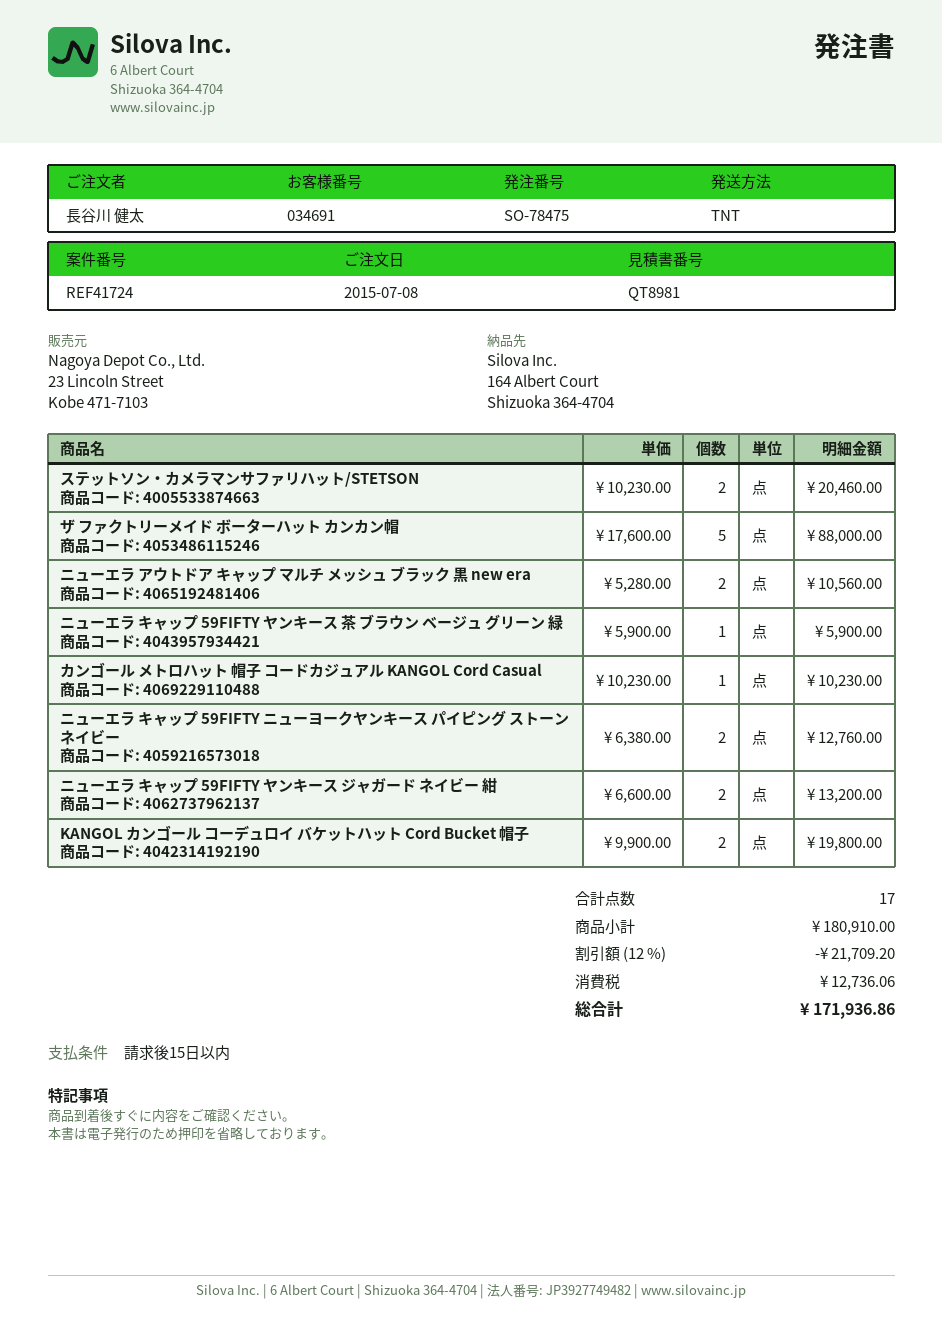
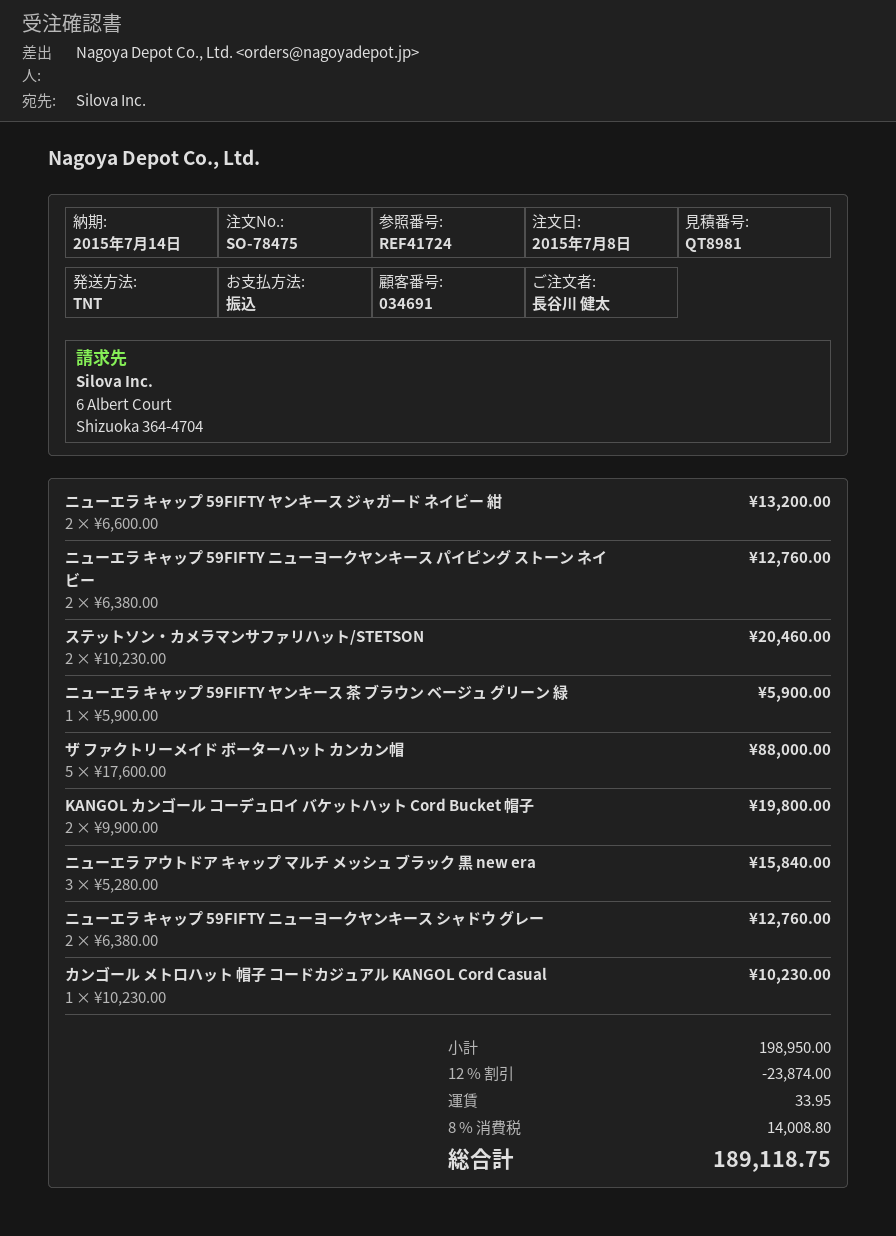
ニューエラ アウトドア キャップ マルチ メッシュ ブラック 黒 new era: 2 x 5280.00 = 10560.00 -> 3 x 5280.00 = 15840.00
ニューエラ キャップ 59FIFTY ニューヨークヤンキース シャドウ グレー: none -> 2 x 6380.00 = 12760.00
subtotal: 180910.00 -> 198950.00
discount: 12% = 21709.20 -> 12% = 23874.00
shipping: none -> 33.95
tax: 12736.06 -> 14008.80
total: 171936.86 -> 189118.75

